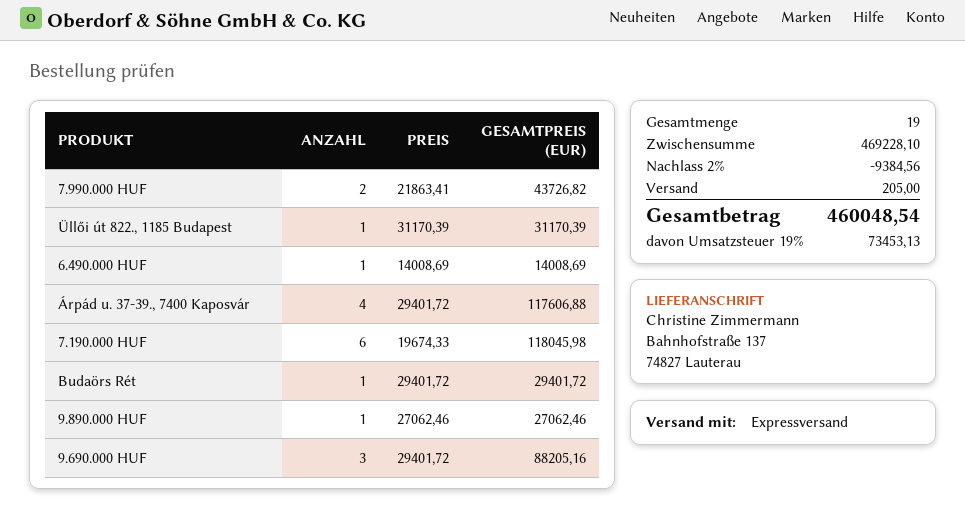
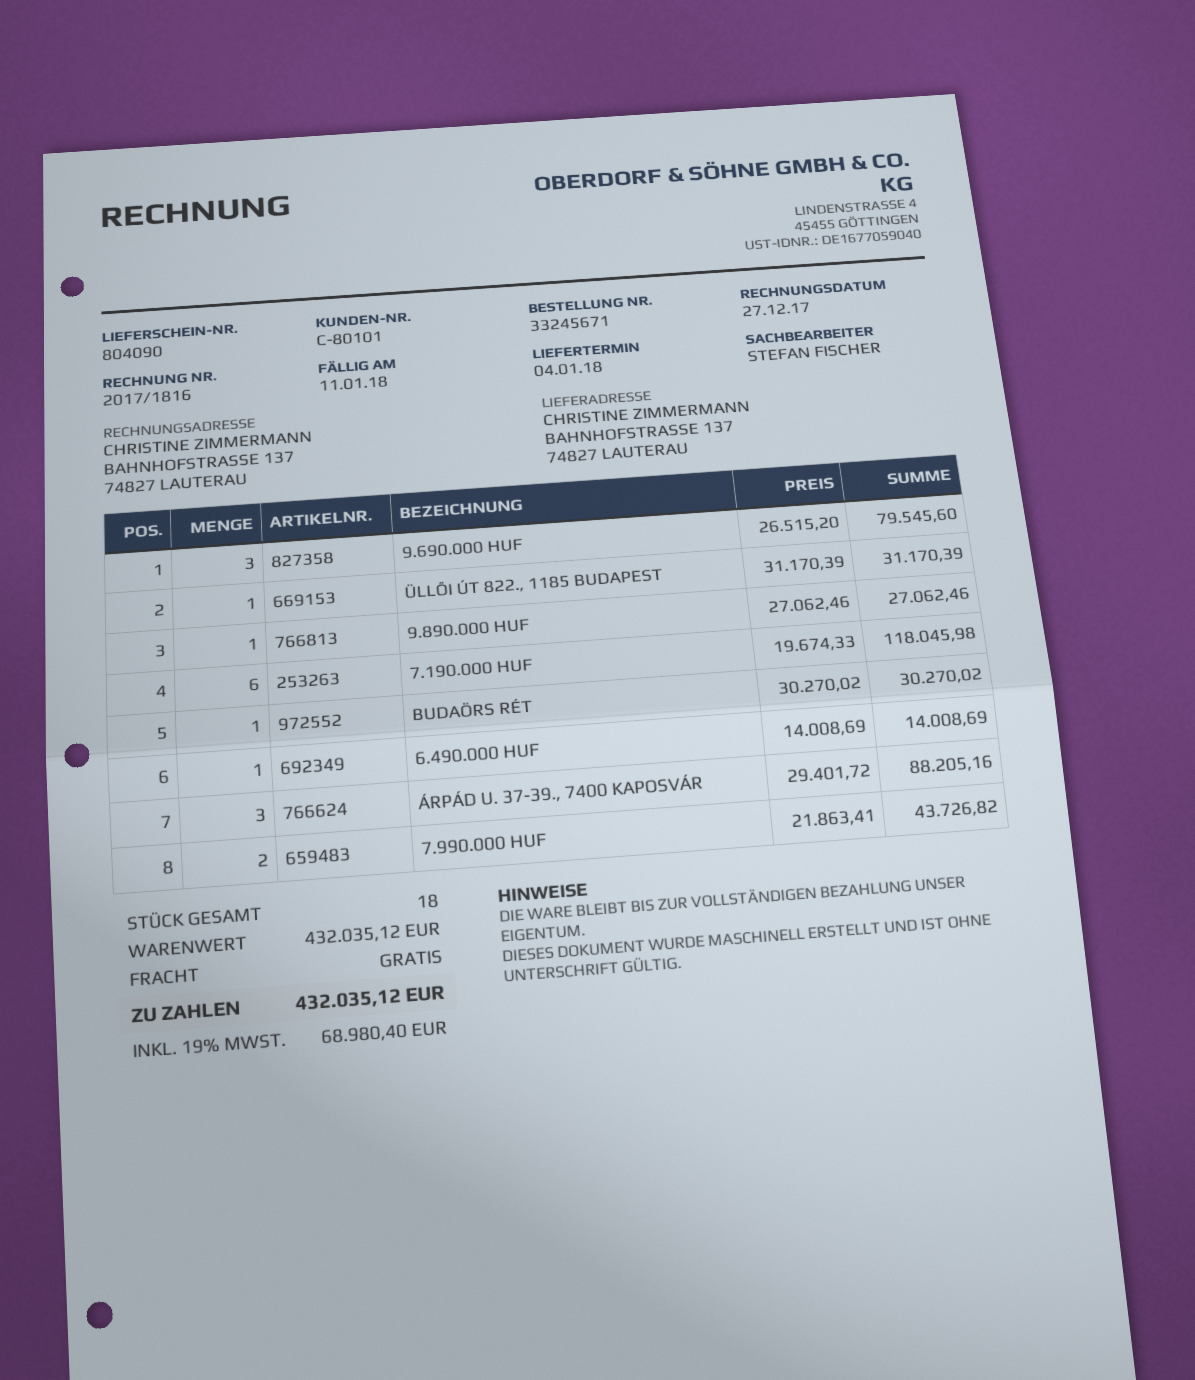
Árpád u. 37-39., 7400 Kaposvár: 4 x 29401.72 = 117606.88 -> 3 x 29401.72 = 88205.16
Budaörs Rét: 1 x 29401.72 = 29401.72 -> 1 x 30270.02 = 30270.02
9.690.000 HUF: 3 x 29401.72 = 88205.16 -> 3 x 26515.20 = 79545.60
total quantity: 19 -> 18
subtotal: 469228.10 -> 432035.12
discount: 2% = 9384.56 -> none
shipping: 205.00 -> 0.00
tax: 19% = 73453.13 -> 19% = 68980.40
total: 460048.54 -> 432035.12

